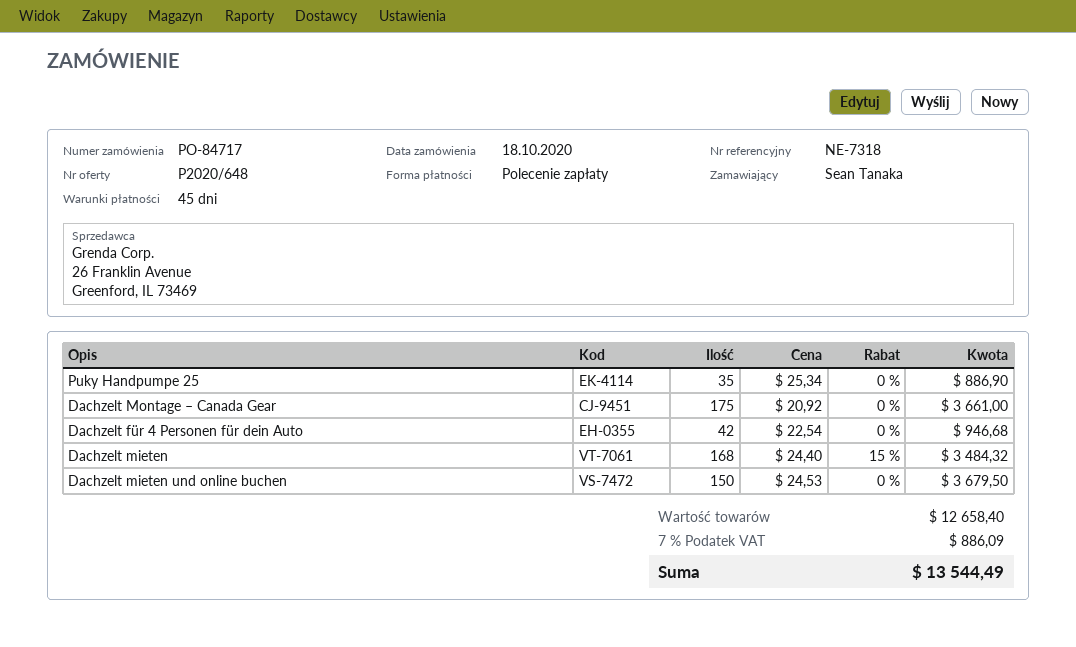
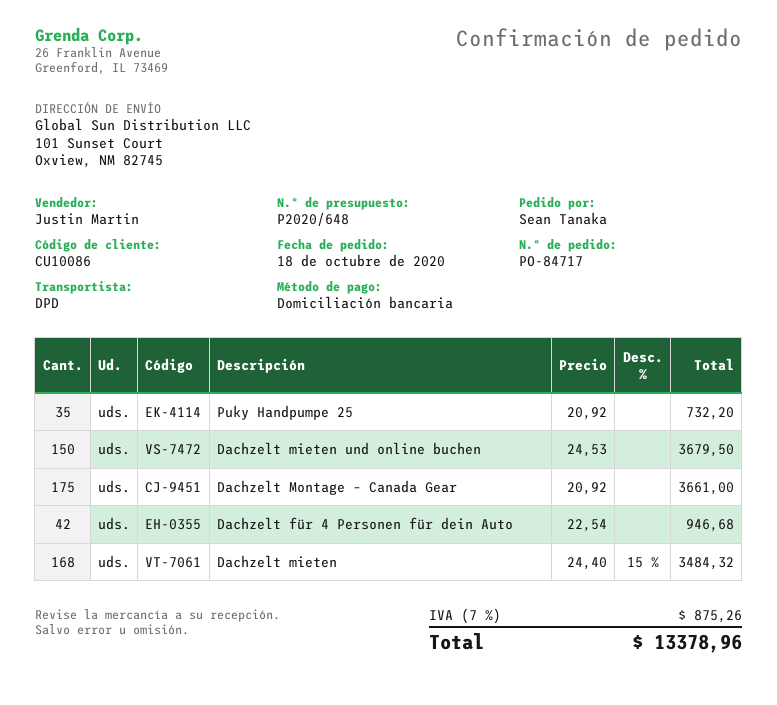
Puky Handpumpe 25: 35 x 25.34 = 886.90 -> 35 x 20.92 = 732.20
tax: 7% = 886.09 -> 7% = 875.26
total: 13544.49 -> 13378.96

